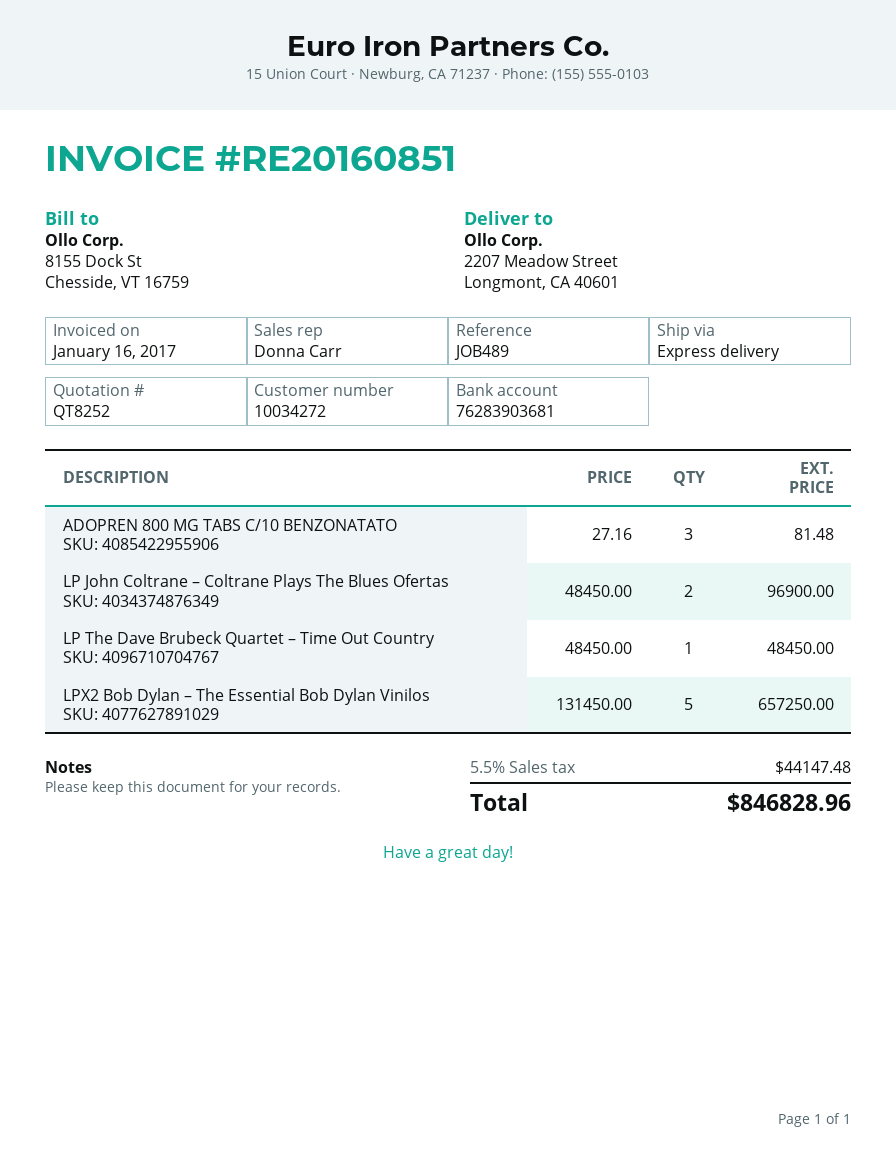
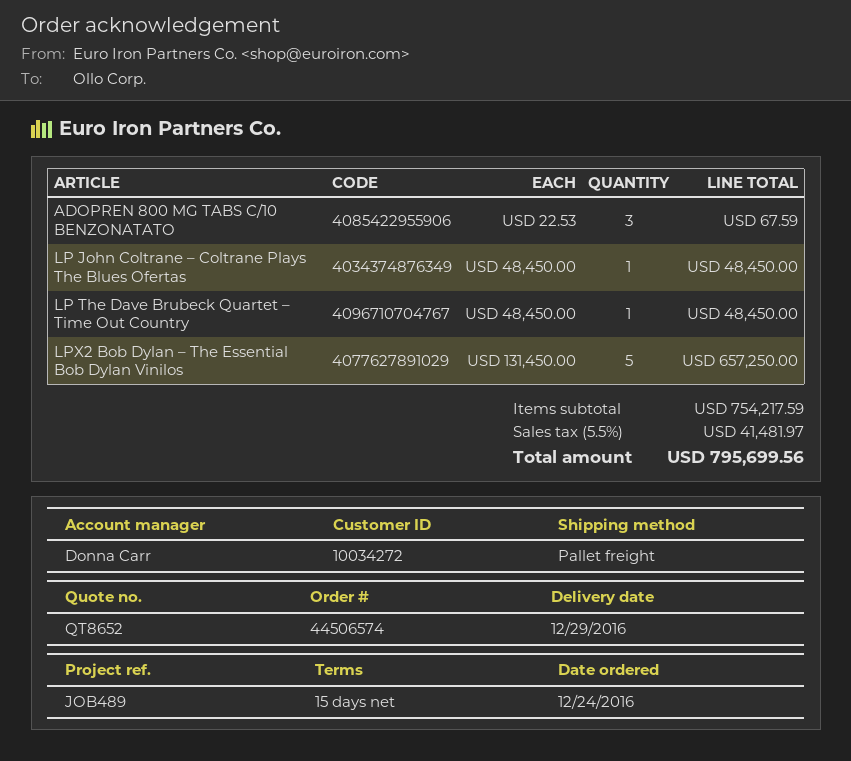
quote number: QT8252 -> QT8652
shipping method: express -> pallet freight
ADOPREN 800 MG TABS C/10 BENZONATATO: 3 x 27.16 = 81.48 -> 3 x 22.53 = 67.59
LP John Coltrane – Coltrane Plays The Blues Ofertas: 2 x 48450.00 = 96900.00 -> 1 x 48450.00 = 48450.00
tax: 5.5% = 44147.48 -> 5.5% = 41481.97
total: 846828.96 -> 795699.56

